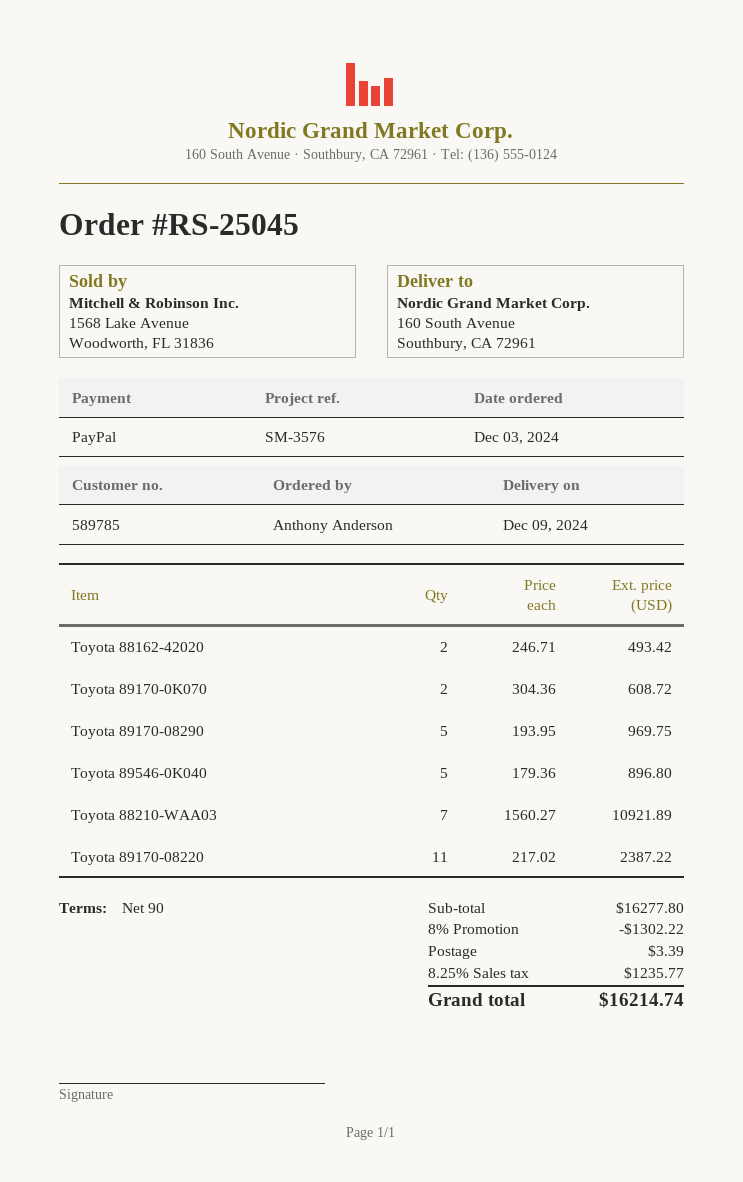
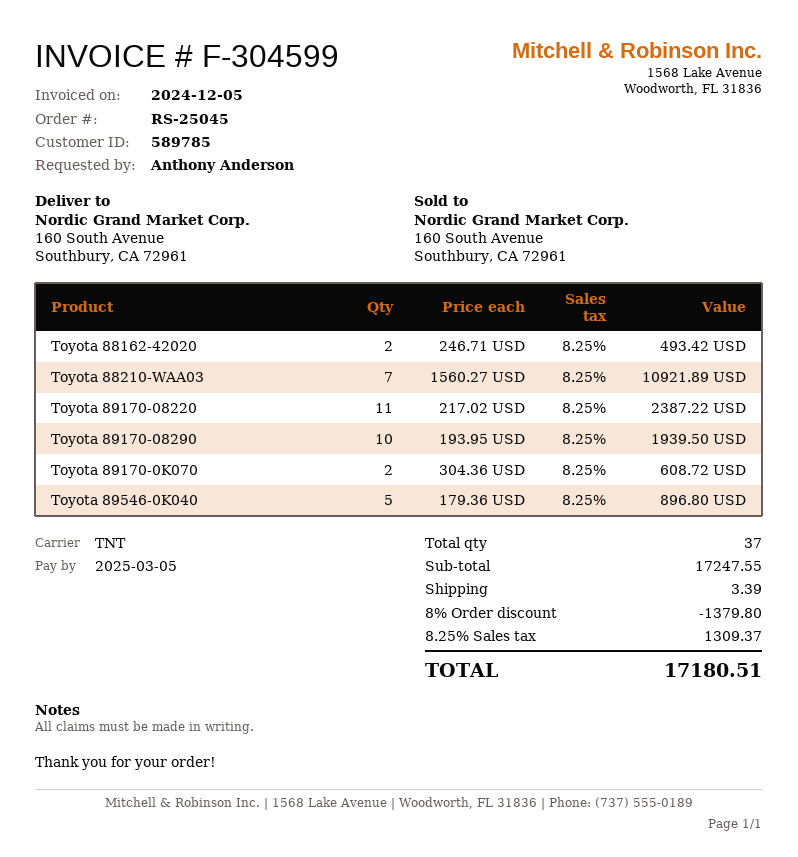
Toyota 89170-08290: 5 x 193.95 = 969.75 -> 10 x 193.95 = 1939.50
subtotal: 16277.80 -> 17247.55
discount: 8% = 1302.22 -> 8% = 1379.80
tax: 8.25% = 1235.77 -> 8.25% = 1309.37
total: 16214.74 -> 17180.51

